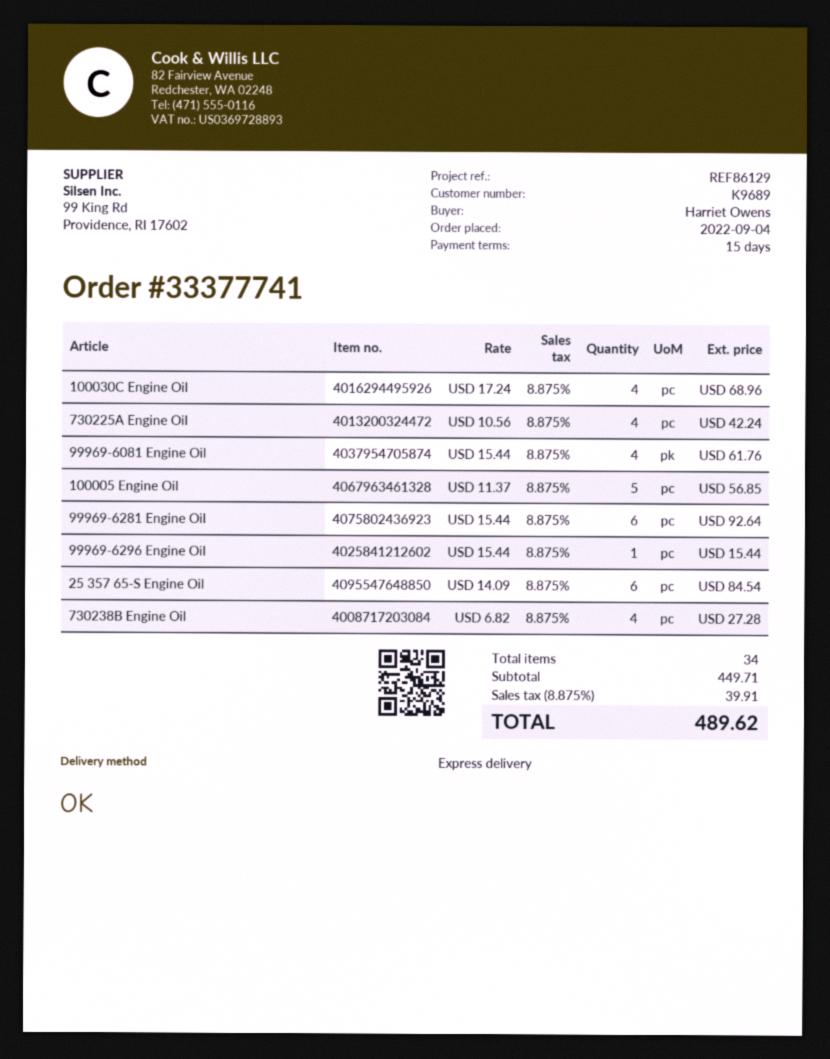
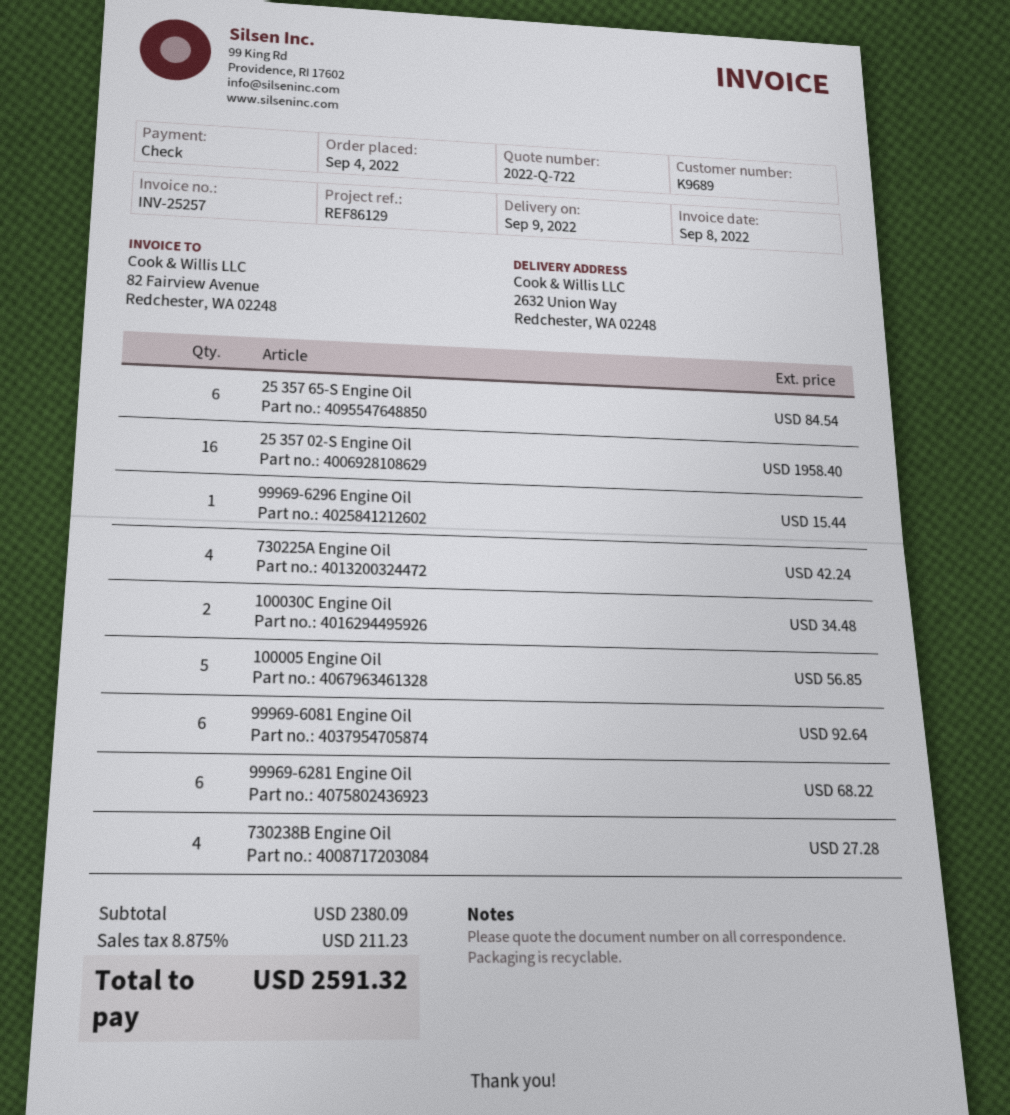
100030C Engine Oil: 4 for 68.96 -> 2 for 34.48
99969-6081 Engine Oil: 4 for 61.76 -> 6 for 92.64
99969-6281 Engine Oil: 6 for 92.64 -> 6 for 68.22
25 357 02-S Engine Oil: none -> 16 for 1958.40
subtotal: 449.71 -> 2380.09
tax: 8.875% = 39.91 -> 8.875% = 211.23
total: 489.62 -> 2591.32

